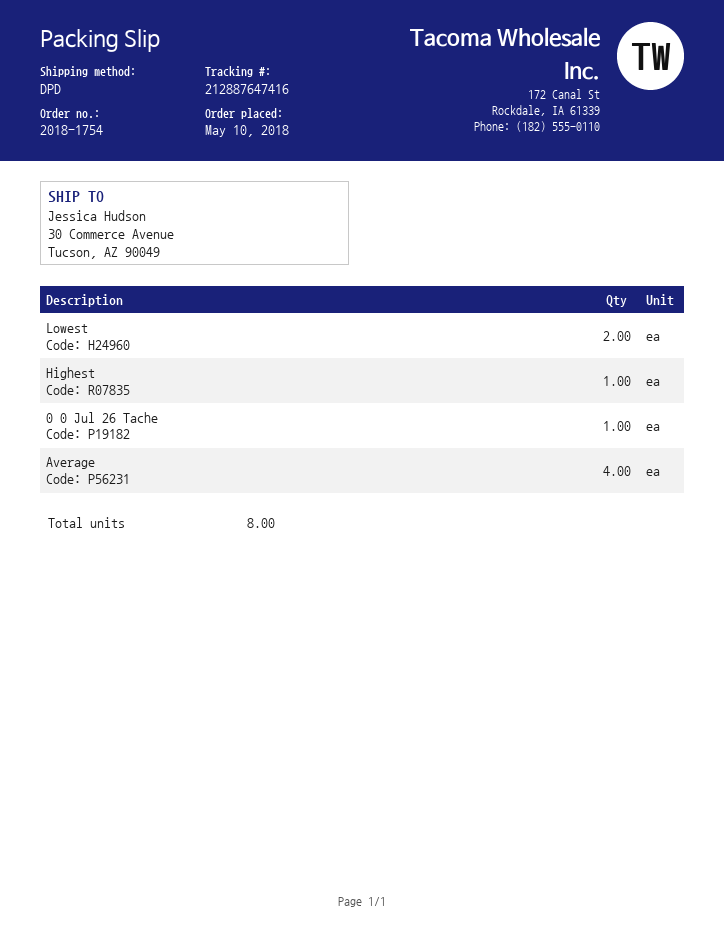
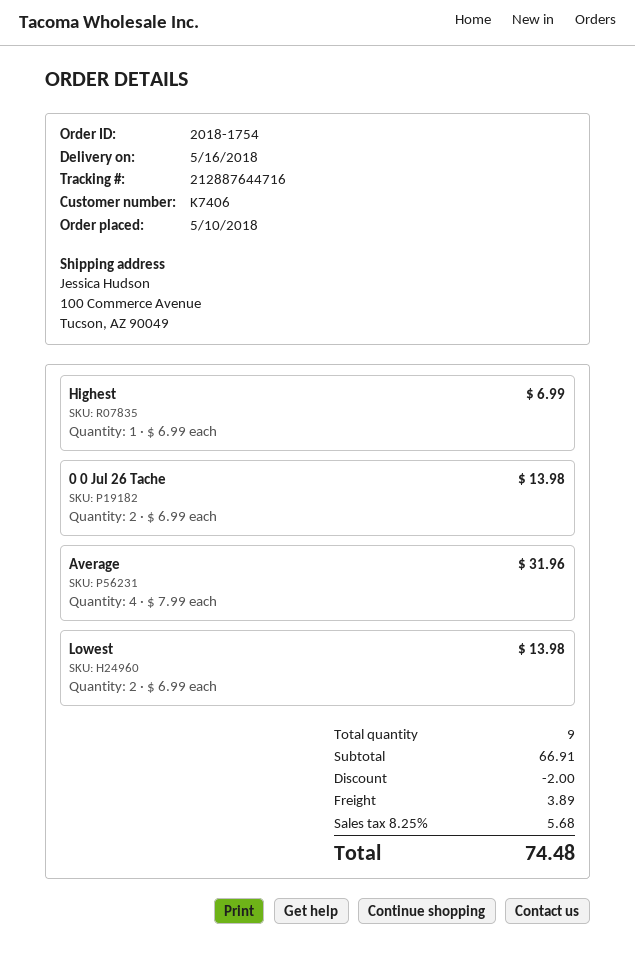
tracking number: 212887647416 -> 212887644716
ship to: 30 Commerce Avenue, Tucson, AZ 90049 -> 100 Commerce Avenue, Tucson, AZ 90049
0 0 Jul 26 Tache: 1 -> 2
total quantity: 8 -> 9

